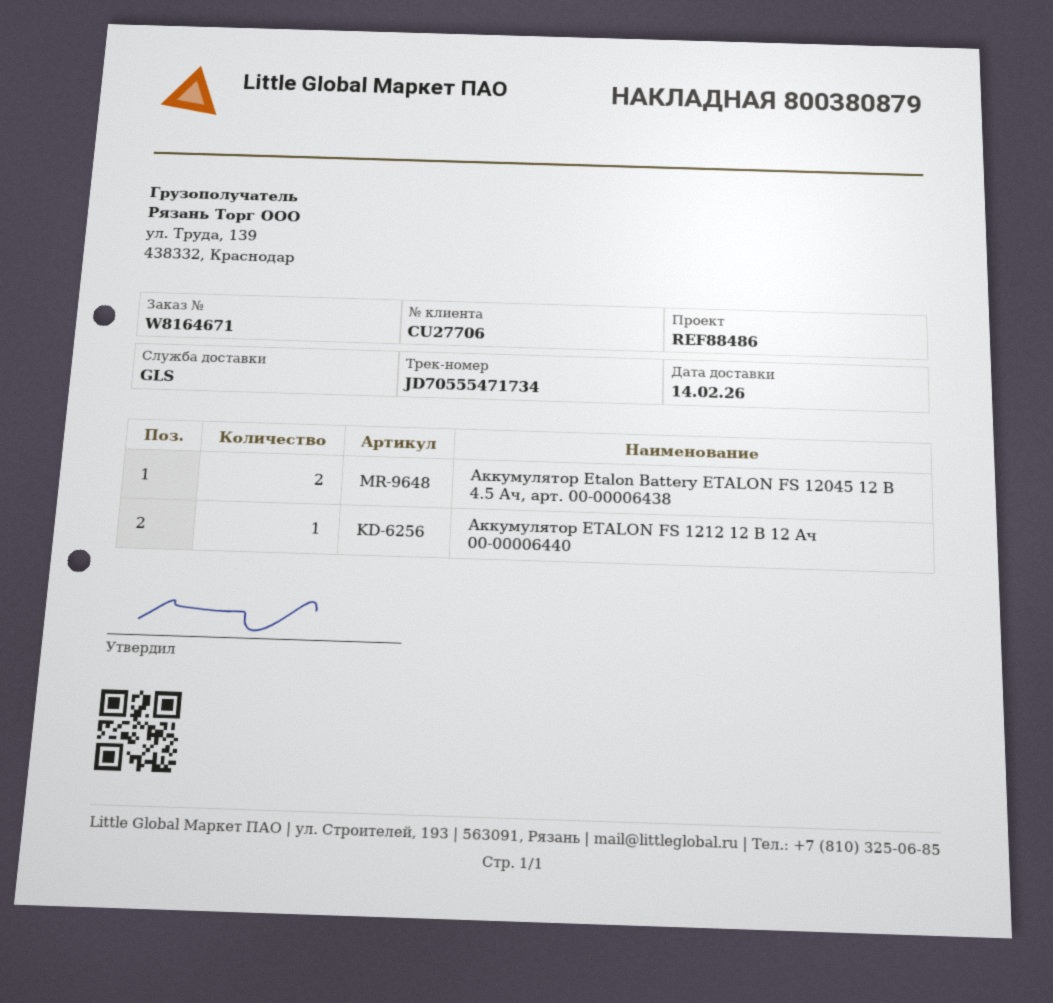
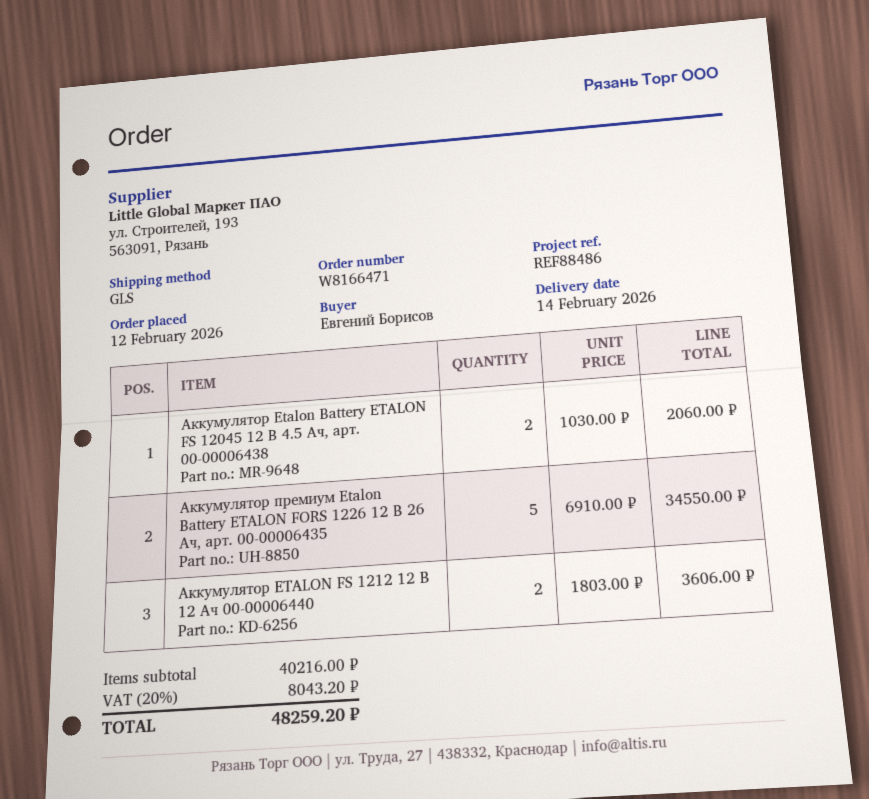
order number: W8164671 -> W8166471
Аккумулятор ETALON FS 1212 12 В 12 Ач 00-00006440: 1 -> 2
Аккумулятор премиум Etalon Battery ETALON FORS 1226 12 В 26 Ач, арт. 00-00006435: none -> 5

